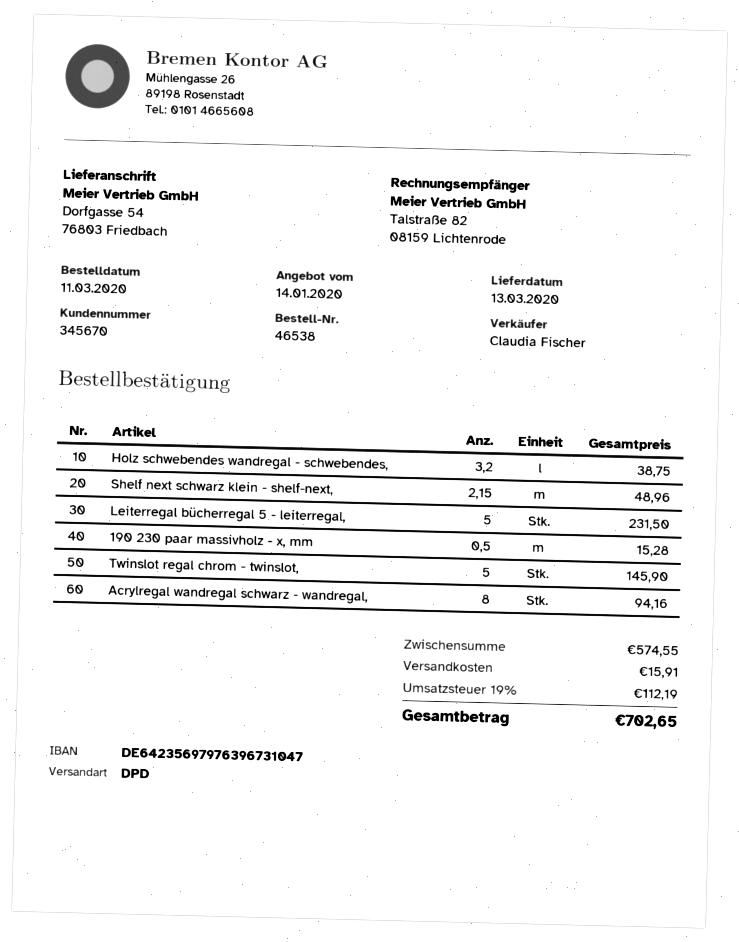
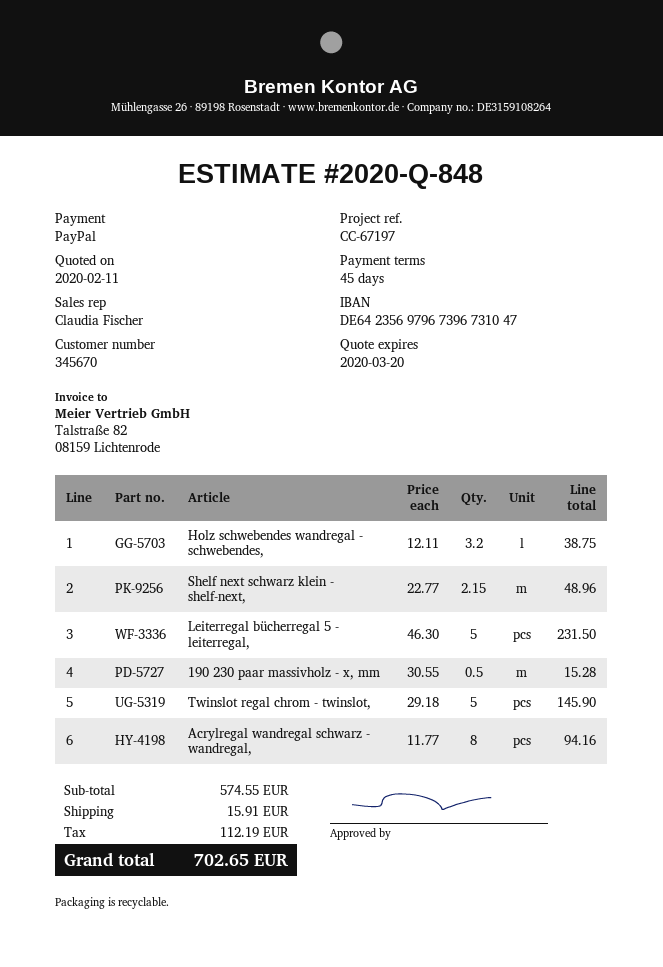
quote date: 2020-01-14 -> 2020-02-11
bank account: DE64235697976396731047 -> DE64235697967396731047

